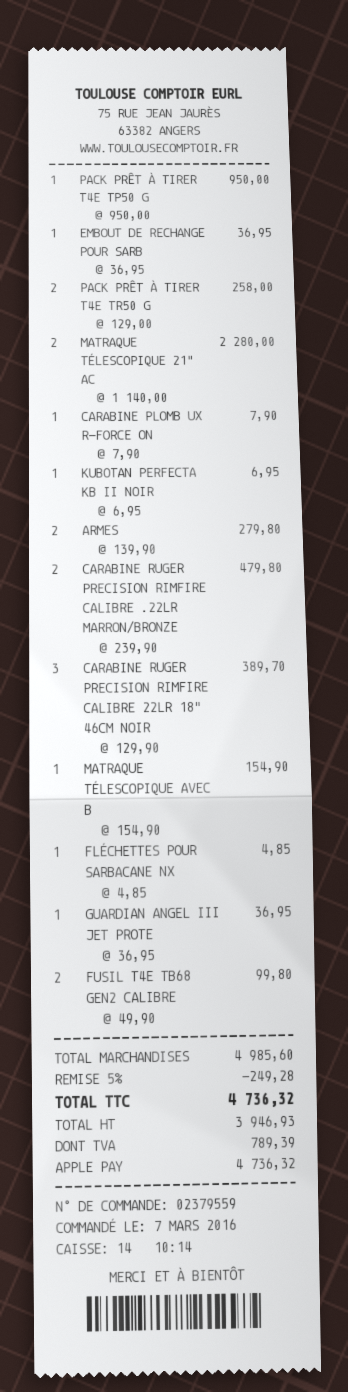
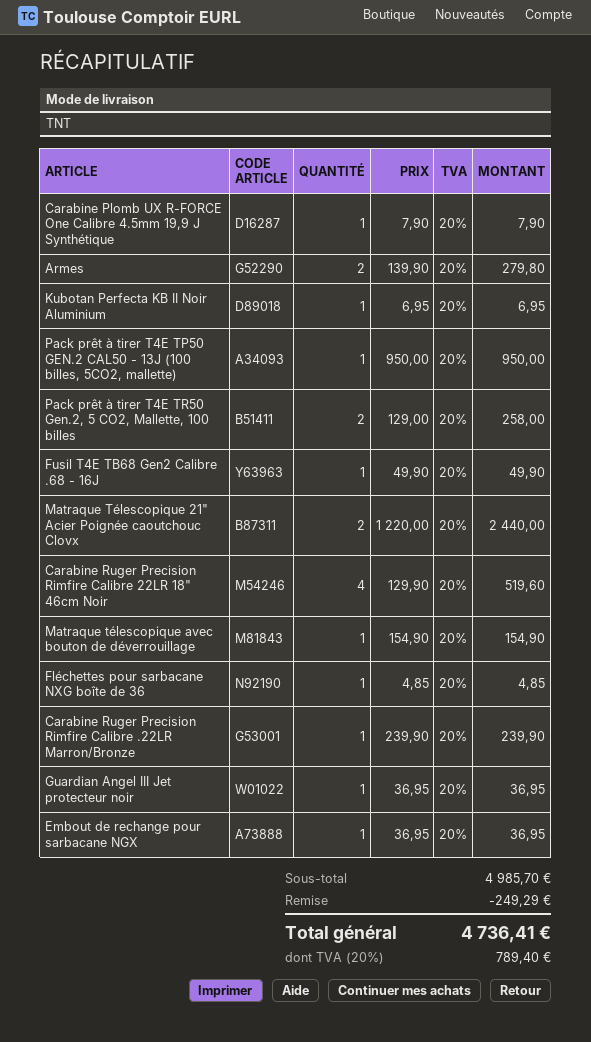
MATRAQUE TÉLESCOPIQUE 21" AC: 2 x 1140.00 = 2280.00 -> 2 x 1220.00 = 2440.00
CARABINE RUGER PRECISION RIMFIRE CALIBRE .22LR MARRON/BRONZE: 2 x 239.90 = 479.80 -> 1 x 239.90 = 239.90
CARABINE RUGER PRECISION RIMFIRE CALIBRE 22LR 18" 46CM NOIR: 3 x 129.90 = 389.70 -> 4 x 129.90 = 519.60
FUSIL T4E TB68 GEN2 CALIBRE: 2 x 49.90 = 99.80 -> 1 x 49.90 = 49.90
subtotal: 4985.60 -> 4985.70
discount: 249.28 -> 249.29
tax: 789.39 -> 789.40
total: 4736.32 -> 4736.41

